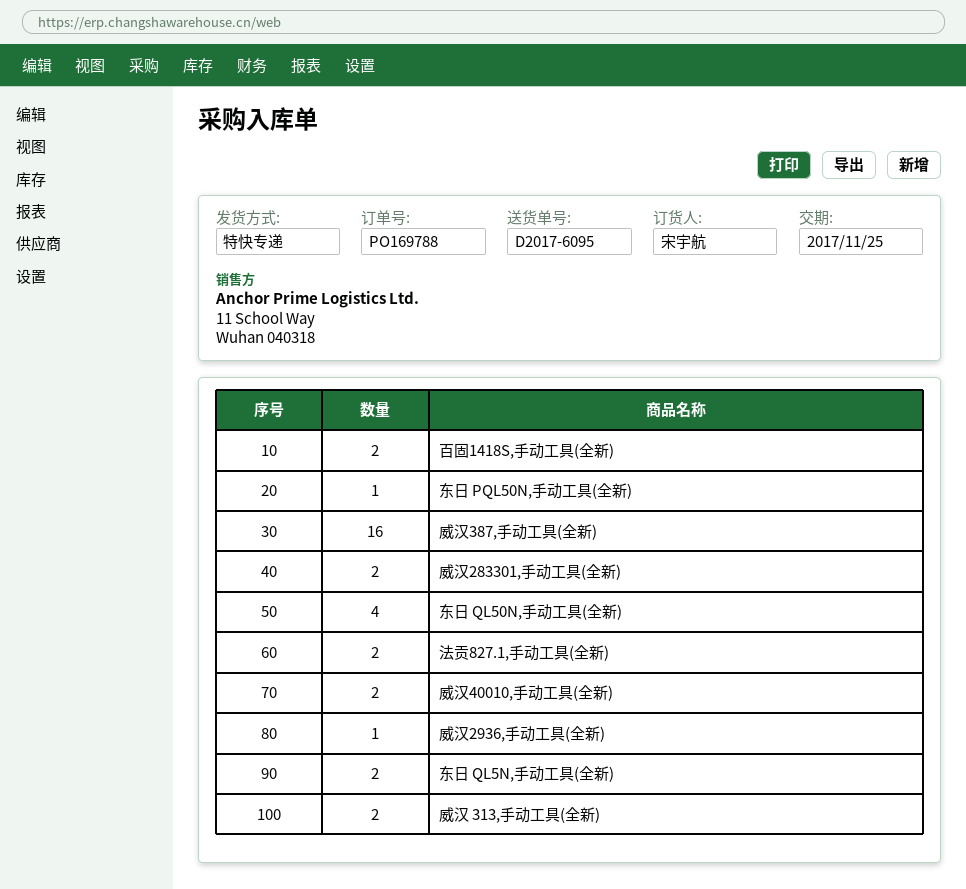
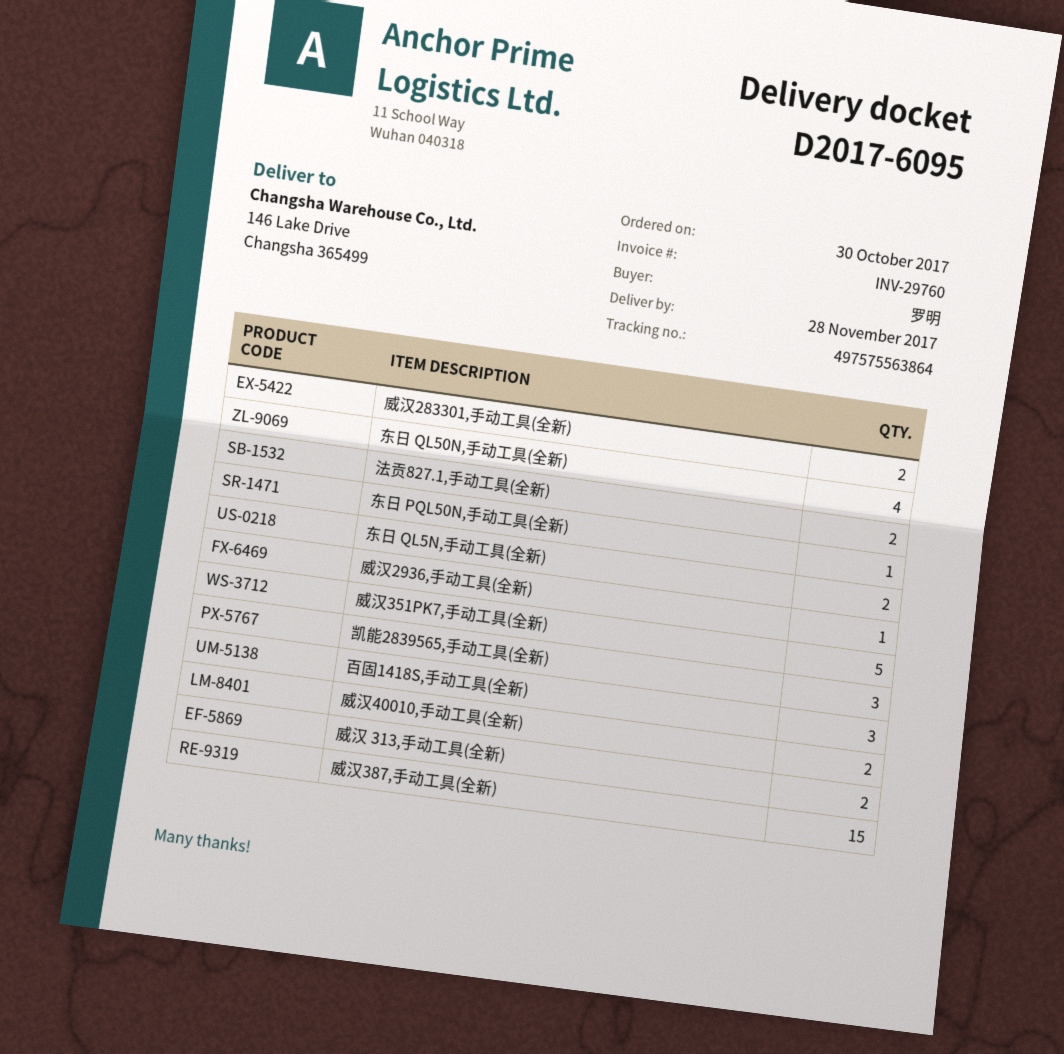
delivery date: 2017-11-25 -> 2017-11-28
ordered by: 宋宇航 -> 罗明
百固1418S,手动工具(全新): 2 -> 3
威汉387,手动工具(全新): 16 -> 15
威汉351PK7,手动工具(全新): none -> 5
凯能2839565,手动工具(全新): none -> 3

